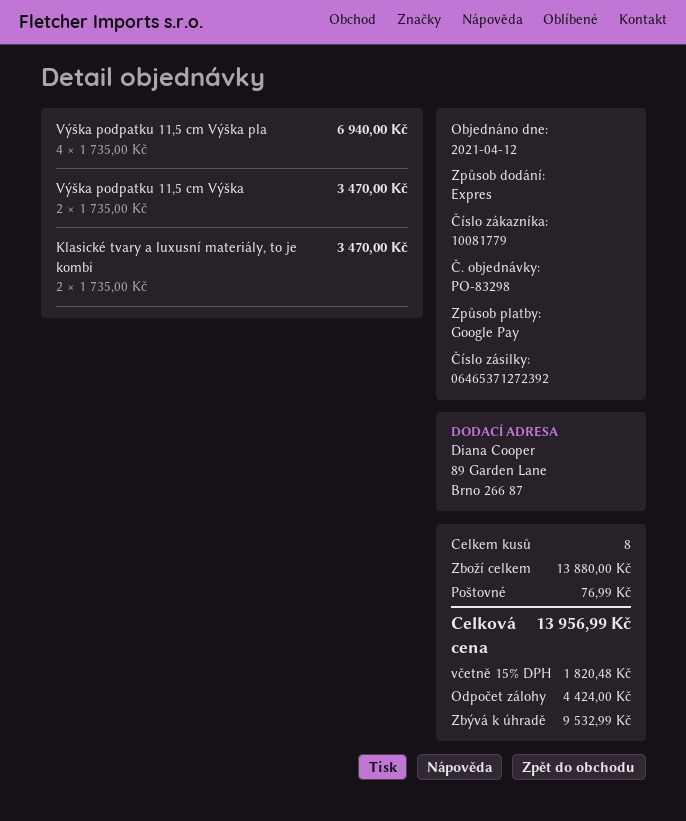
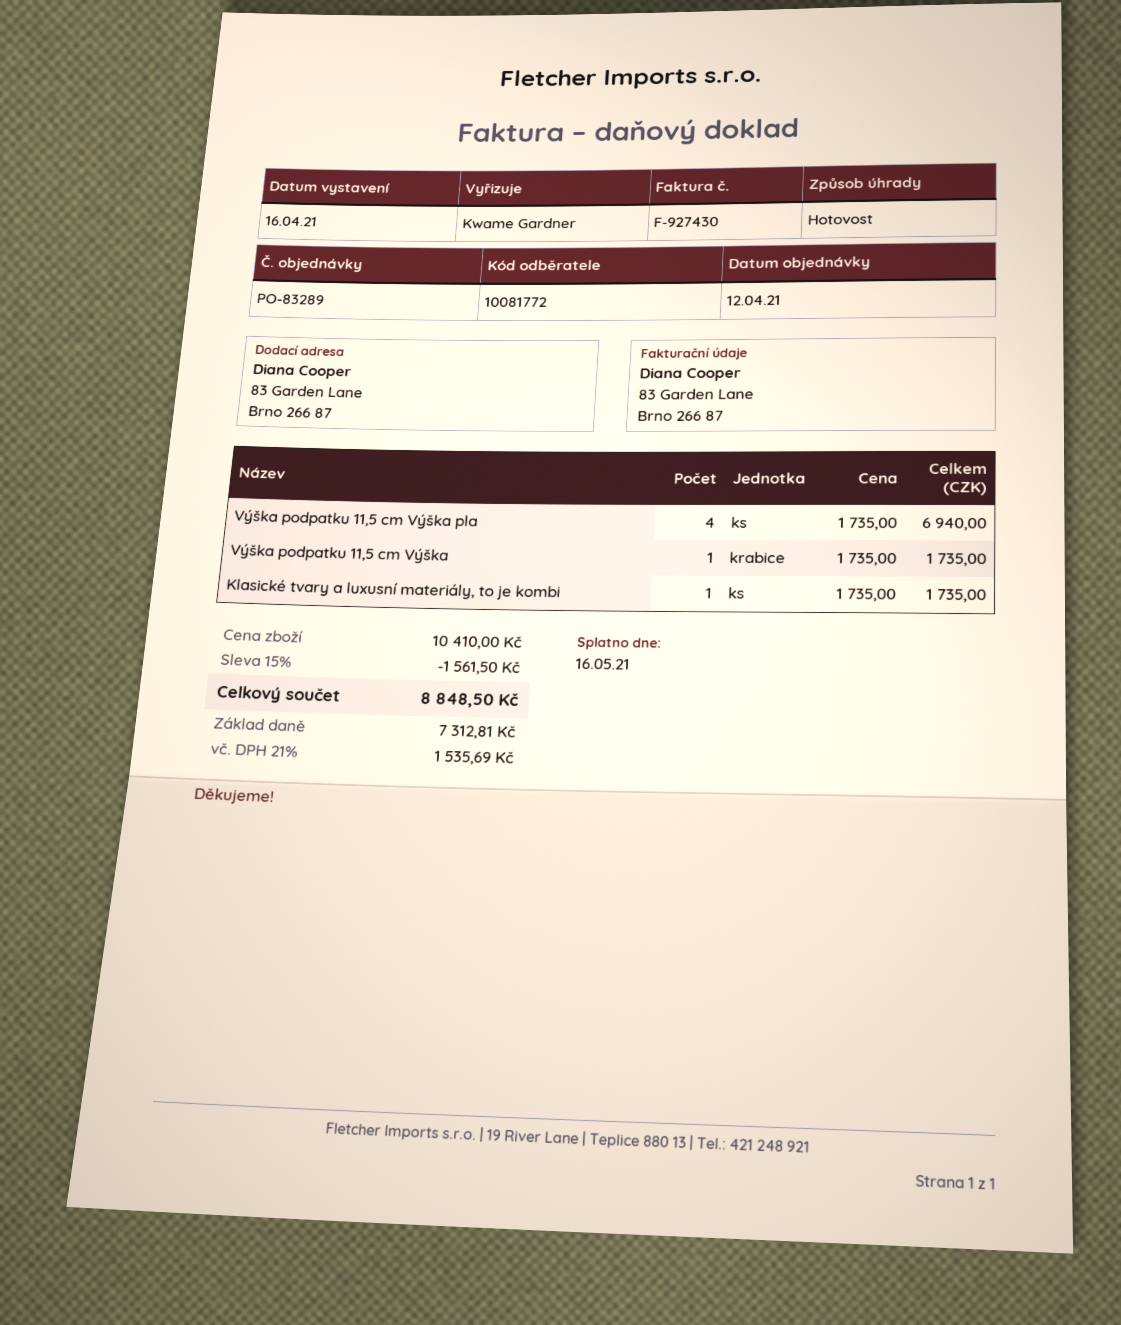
order number: PO-83298 -> PO-83289
customer number: 10081779 -> 10081772
payment method: Google Pay -> cash
ship to: 89 Garden Lane, Brno 266 87 -> 83 Garden Lane, Brno 266 87
Výška podpatku 11,5 cm Výška: 2 x 1735.00 = 3470.00 -> 1 x 1735.00 = 1735.00
Klasické tvary a luxusní materiály, to je kombi: 2 x 1735.00 = 3470.00 -> 1 x 1735.00 = 1735.00
subtotal: 13880.00 -> 10410.00
discount: none -> 15% = 1561.50
shipping: 76.99 -> none
tax: 15% = 1820.48 -> 21% = 1535.69
total: 13956.99 -> 8848.50

